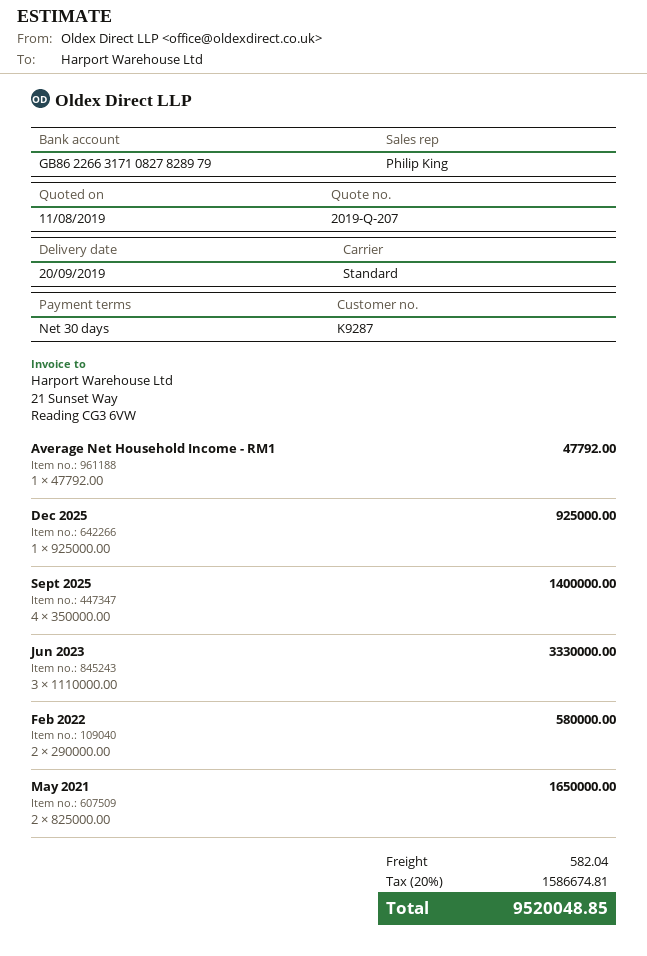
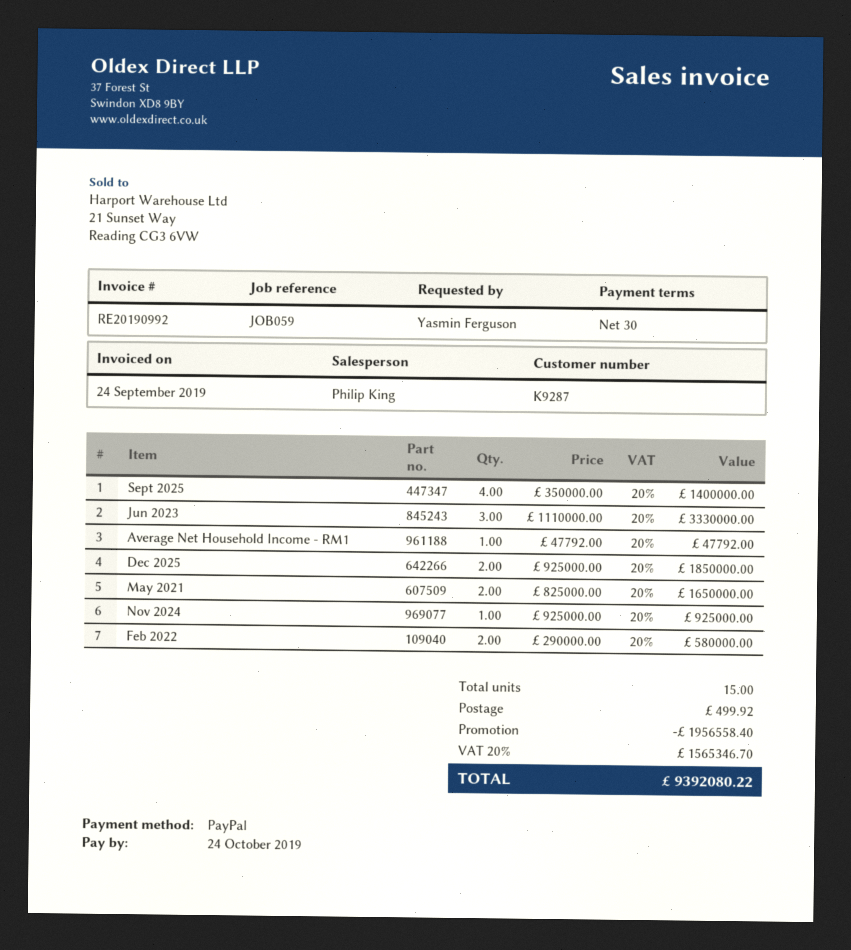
Dec 2025: 1 x 925000.00 = 925000.00 -> 2 x 925000.00 = 1850000.00
Nov 2024: none -> 1 x 925000.00 = 925000.00
discount: none -> 1956558.40
shipping: 582.04 -> 499.92
tax: 20% = 1586674.81 -> 20% = 1565346.70
total: 9520048.85 -> 9392080.22

